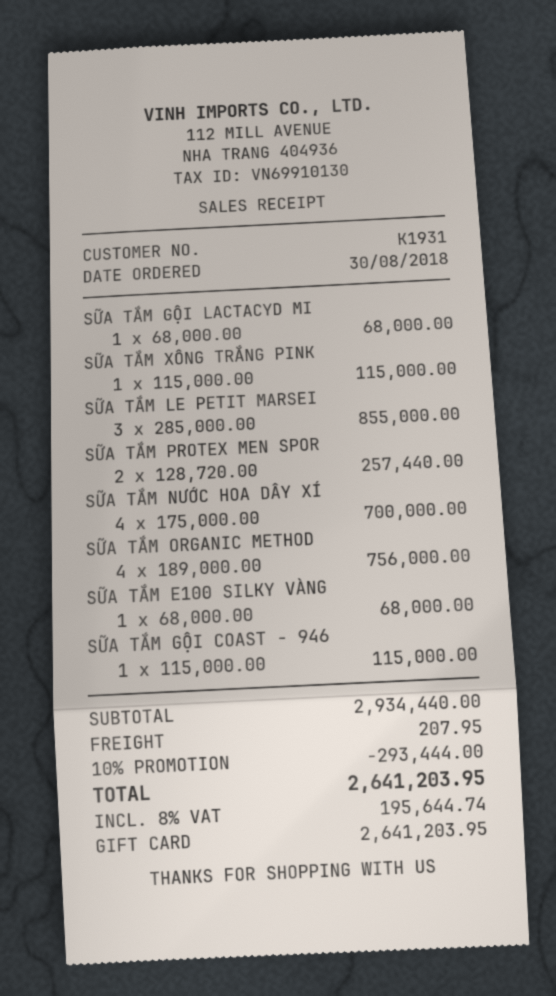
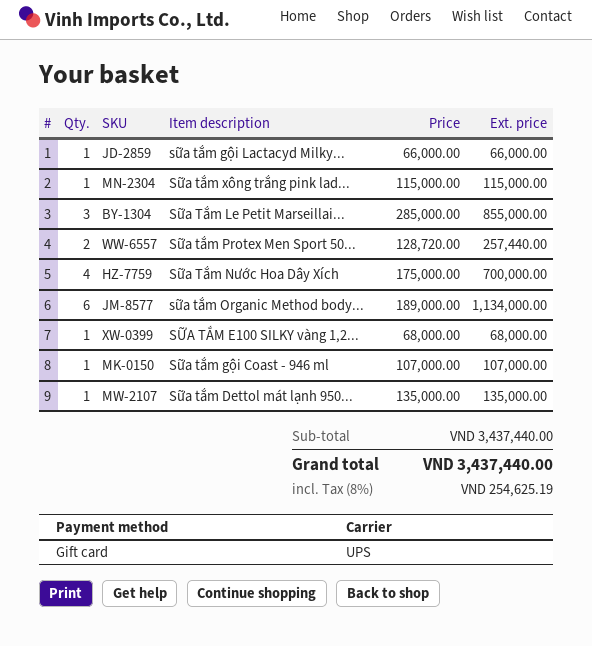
SỮA TẮM GỘI LACTACYD MI: 1 x 68000.00 = 68000.00 -> 1 x 66000.00 = 66000.00
SỮA TẮM ORGANIC METHOD: 4 x 189000.00 = 756000.00 -> 6 x 189000.00 = 1134000.00
SỮA TẮM GỘI COAST - 946: 1 x 115000.00 = 115000.00 -> 1 x 107000.00 = 107000.00
Sữa tắm Dettol mát lạnh 950...: none -> 1 x 135000.00 = 135000.00
subtotal: 2934440.00 -> 3437440.00
discount: 10% = 293444.00 -> none
shipping: 207.95 -> none
tax: 8% = 195644.74 -> 8% = 254625.19
total: 2641203.95 -> 3437440.00

